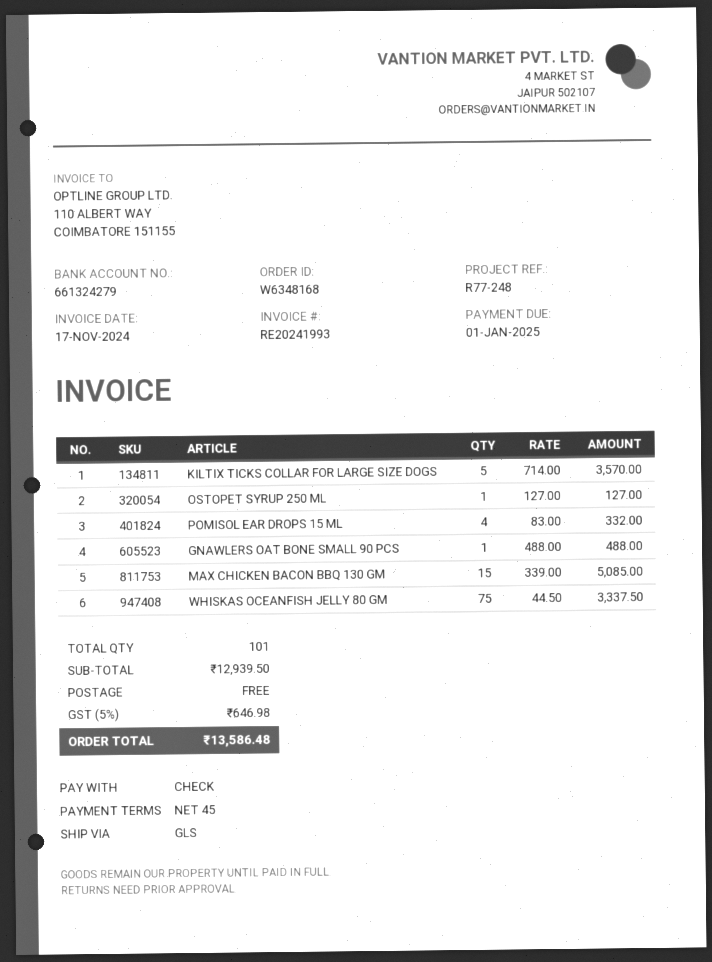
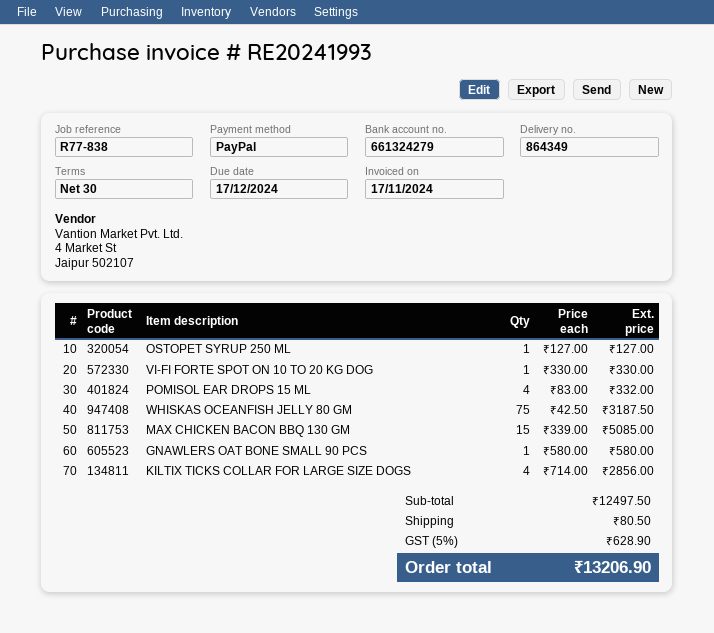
payment terms: 45 days -> 30 days
due date: 2025-01-01 -> 2024-12-17
reference: R77-248 -> R77-838
payment method: cheque -> PayPal
KILTIX TICKS COLLAR FOR LARGE SIZE DOGS: 5 x 714.00 = 3570.00 -> 4 x 714.00 = 2856.00
GNAWLERS OAT BONE SMALL 90 PCS: 1 x 488.00 = 488.00 -> 1 x 580.00 = 580.00
WHISKAS OCEANFISH JELLY 80 GM: 75 x 44.50 = 3337.50 -> 75 x 42.50 = 3187.50
VI-FI FORTE SPOT ON 10 TO 20 KG DOG: none -> 1 x 330.00 = 330.00
subtotal: 12939.50 -> 12497.50
shipping: 0.00 -> 80.50
tax: 5% = 646.98 -> 5% = 628.90
total: 13586.48 -> 13206.90

